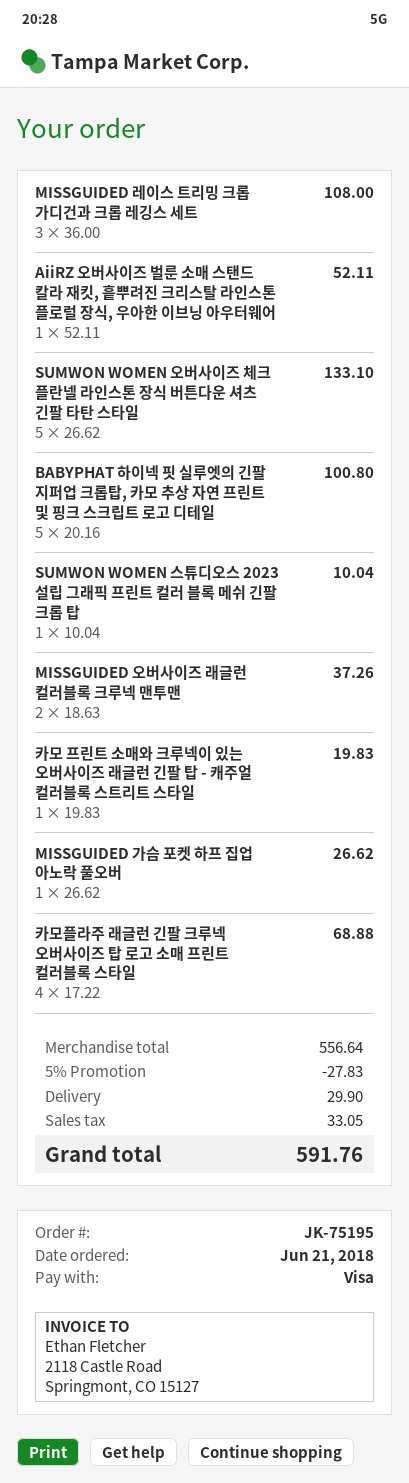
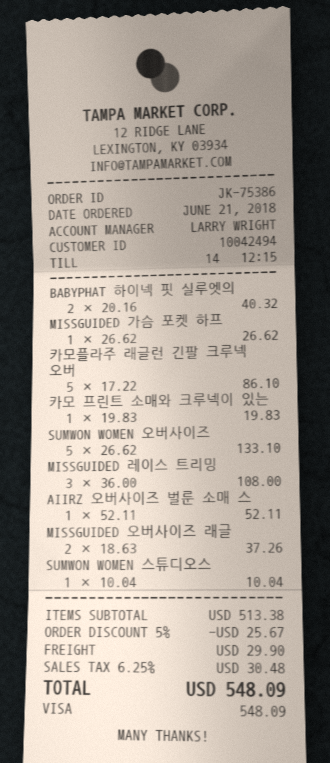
order number: JK-75195 -> JK-75386
BABYPHAT 하이넥 핏 실루엣의 긴팔 지퍼업 크롭탑, 카모 추상 자연 프린트 및 핑크 스크립트 로고 디테일: 5 x 20.16 = 100.80 -> 2 x 20.16 = 40.32
카모플라주 래글런 긴팔 크루넥 오버사이즈 탑 로고 소매 프린트 컬러블록 스타일: 4 x 17.22 = 68.88 -> 5 x 17.22 = 86.10
subtotal: 556.64 -> 513.38
discount: 5% = 27.83 -> 5% = 25.67
tax: 33.05 -> 30.48
total: 591.76 -> 548.09

